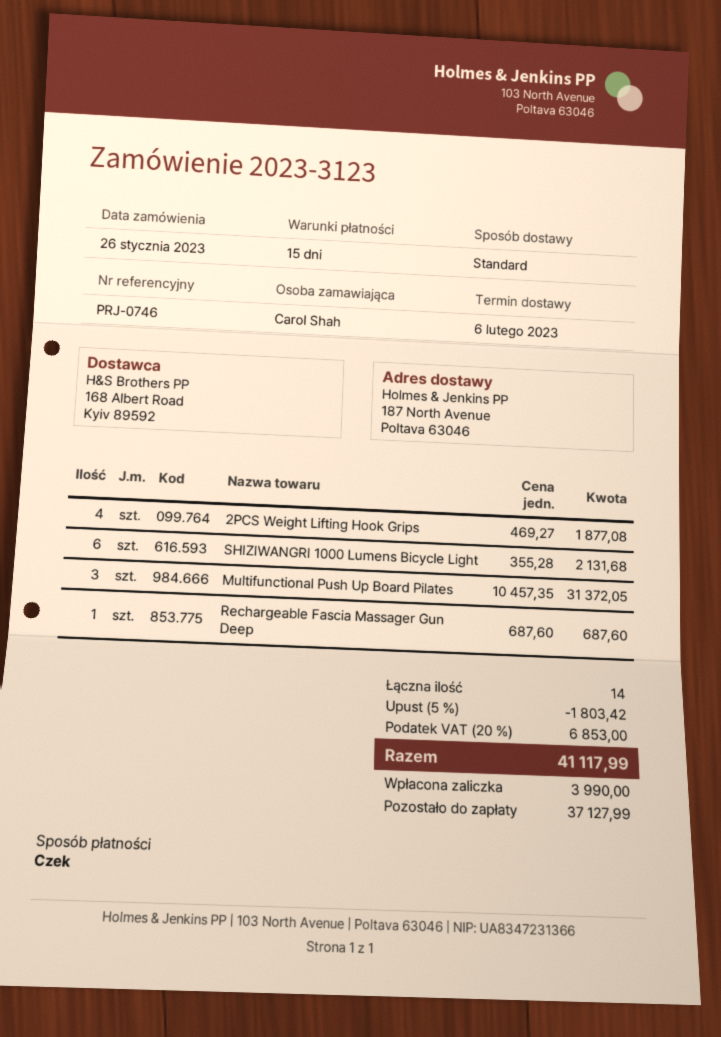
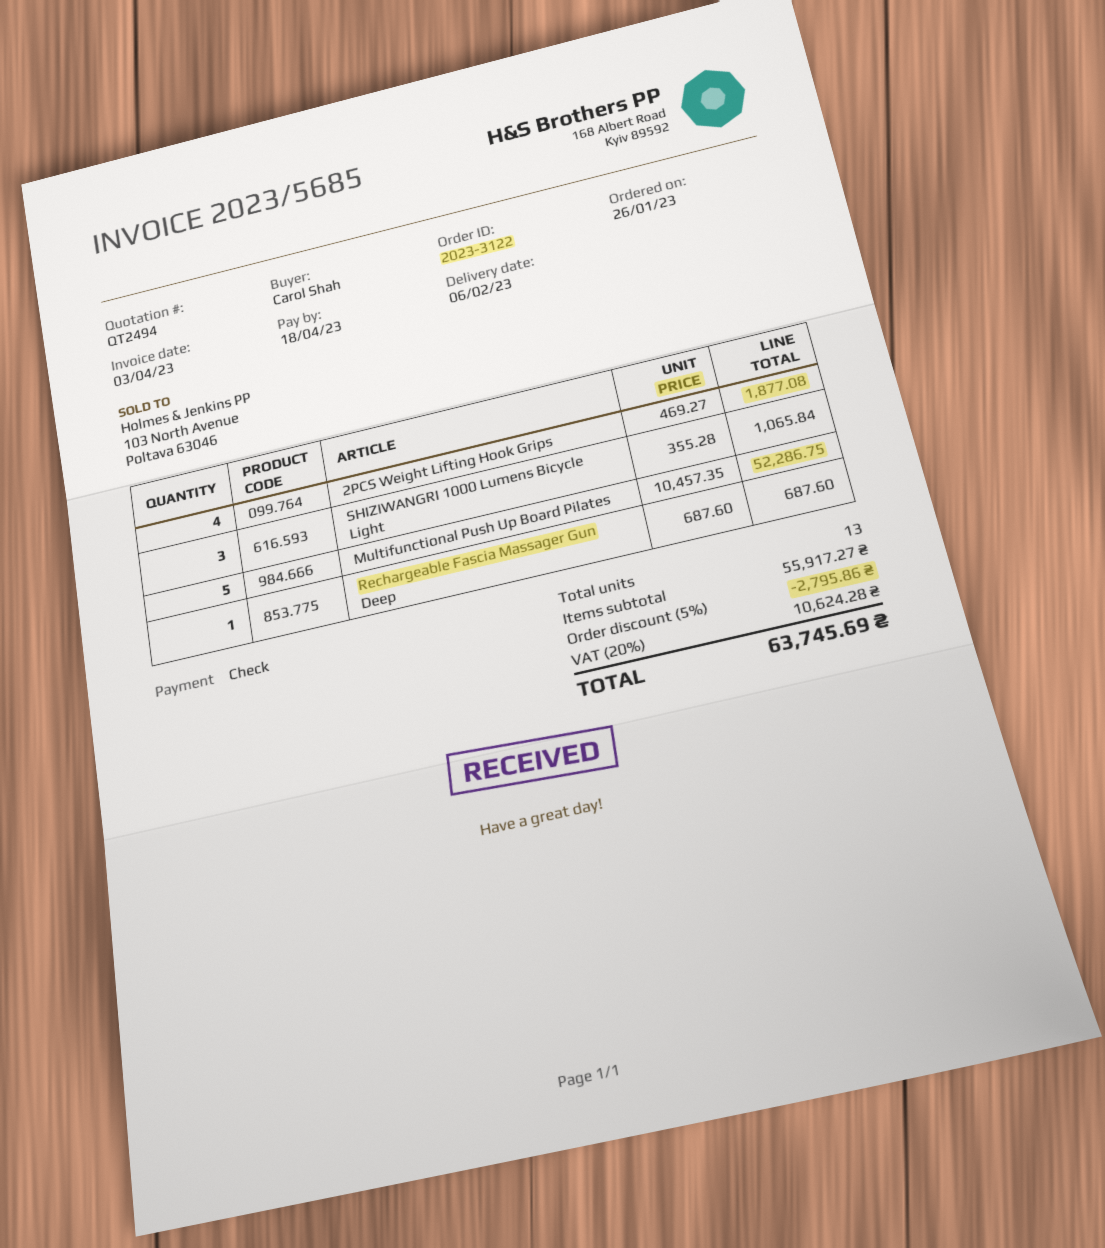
order number: 2023-3123 -> 2023-3122
SHIZIWANGRI 1000 Lumens Bicycle Light: 6 x 355.28 = 2131.68 -> 3 x 355.28 = 1065.84
Multifunctional Push Up Board Pilates: 3 x 10457.35 = 31372.05 -> 5 x 10457.35 = 52286.75
total quantity: 14 -> 13
discount: 5% = 1803.42 -> 5% = 2795.86
tax: 20% = 6853.00 -> 20% = 10624.28
total: 41117.99 -> 63745.69

